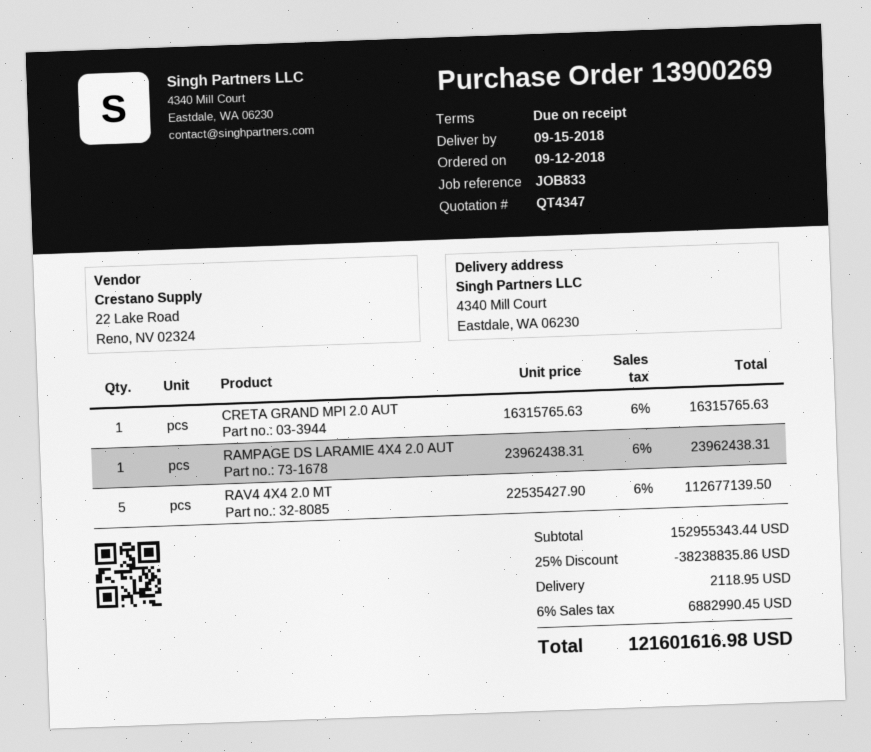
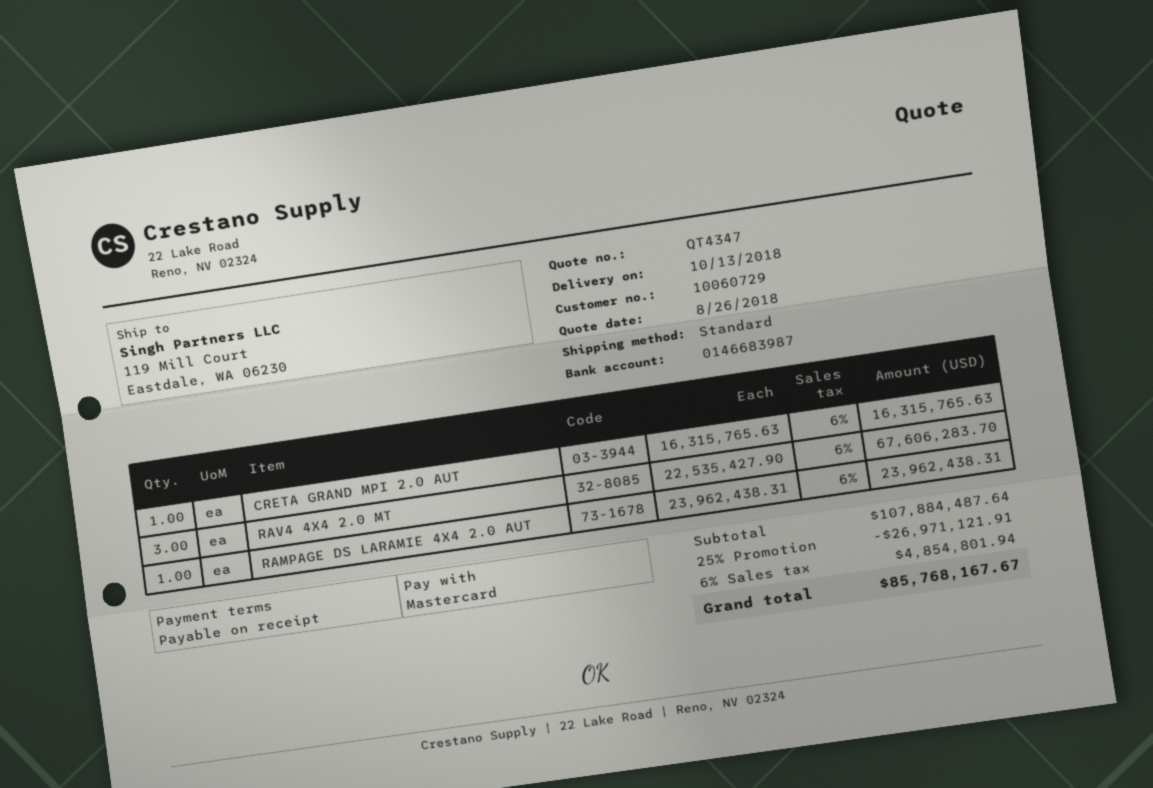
delivery date: 2018-09-15 -> 2018-10-13
ship to: 4340 Mill Court, Eastdale, WA 06230 -> 119 Mill Court, Eastdale, WA 06230
RAV4 4X4 2.0 MT: 5 x 22535427.90 = 112677139.50 -> 3 x 22535427.90 = 67606283.70
subtotal: 152955343.44 -> 107884487.64
discount: 25% = 38238835.86 -> 25% = 26971121.91
shipping: 2118.95 -> none
tax: 6% = 6882990.45 -> 6% = 4854801.94
total: 121601616.98 -> 85768167.67

